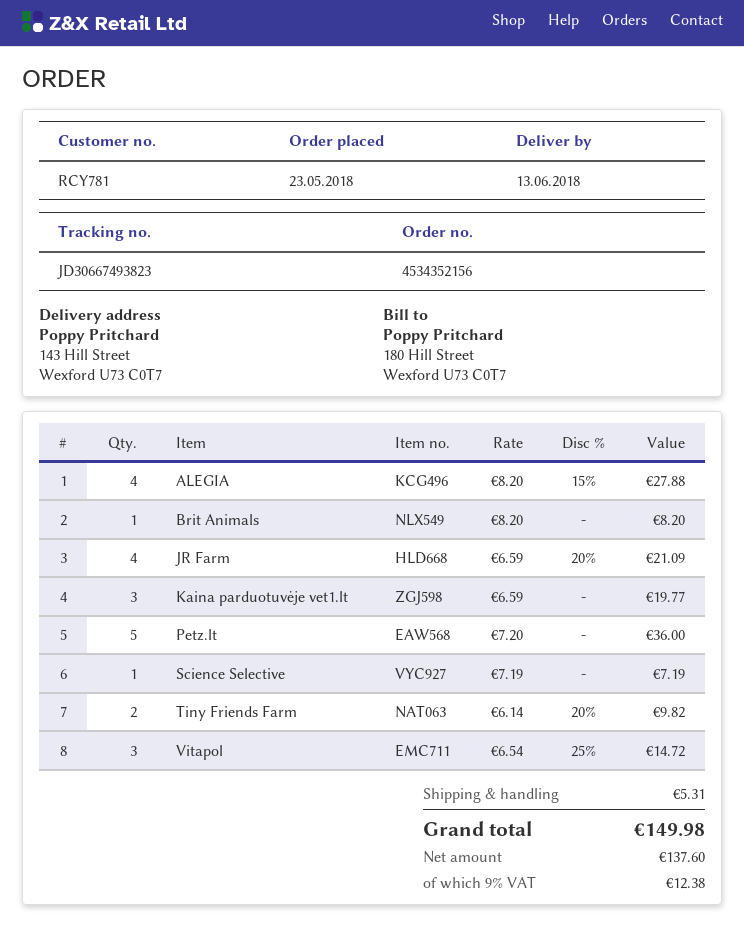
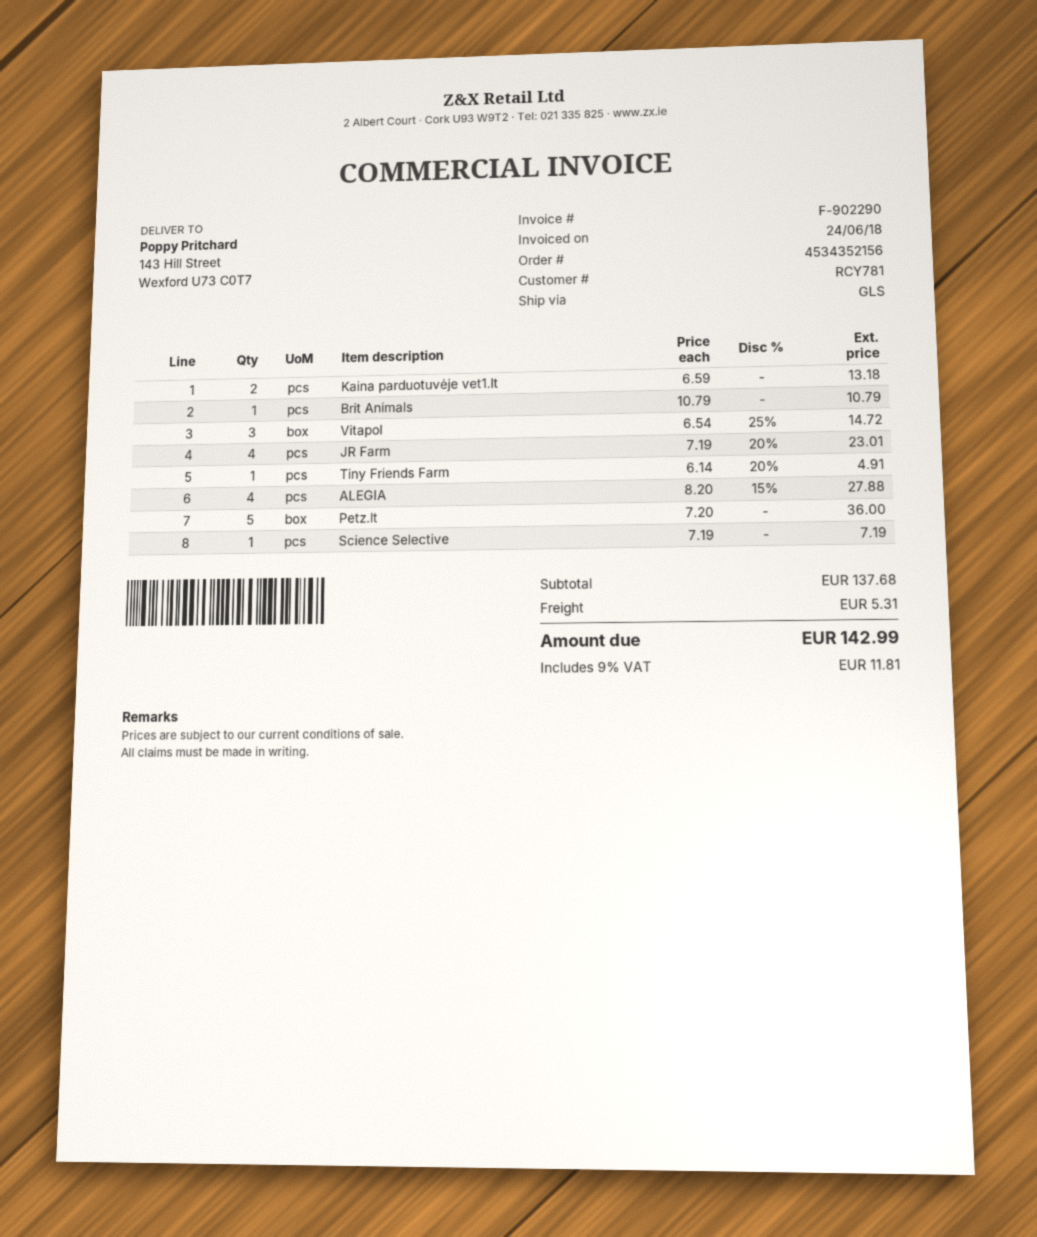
Brit Animals: 1 x 8.20 = 8.20 -> 1 x 10.79 = 10.79
JR Farm: 4 x 6.59 - 20% = 21.09 -> 4 x 7.19 - 20% = 23.01
Kaina parduotuvėje vet1.lt: 3 x 6.59 = 19.77 -> 2 x 6.59 = 13.18
Tiny Friends Farm: 2 x 6.14 - 20% = 9.82 -> 1 x 6.14 - 20% = 4.91
tax: 9% = 12.38 -> 9% = 11.81
total: 149.98 -> 142.99

